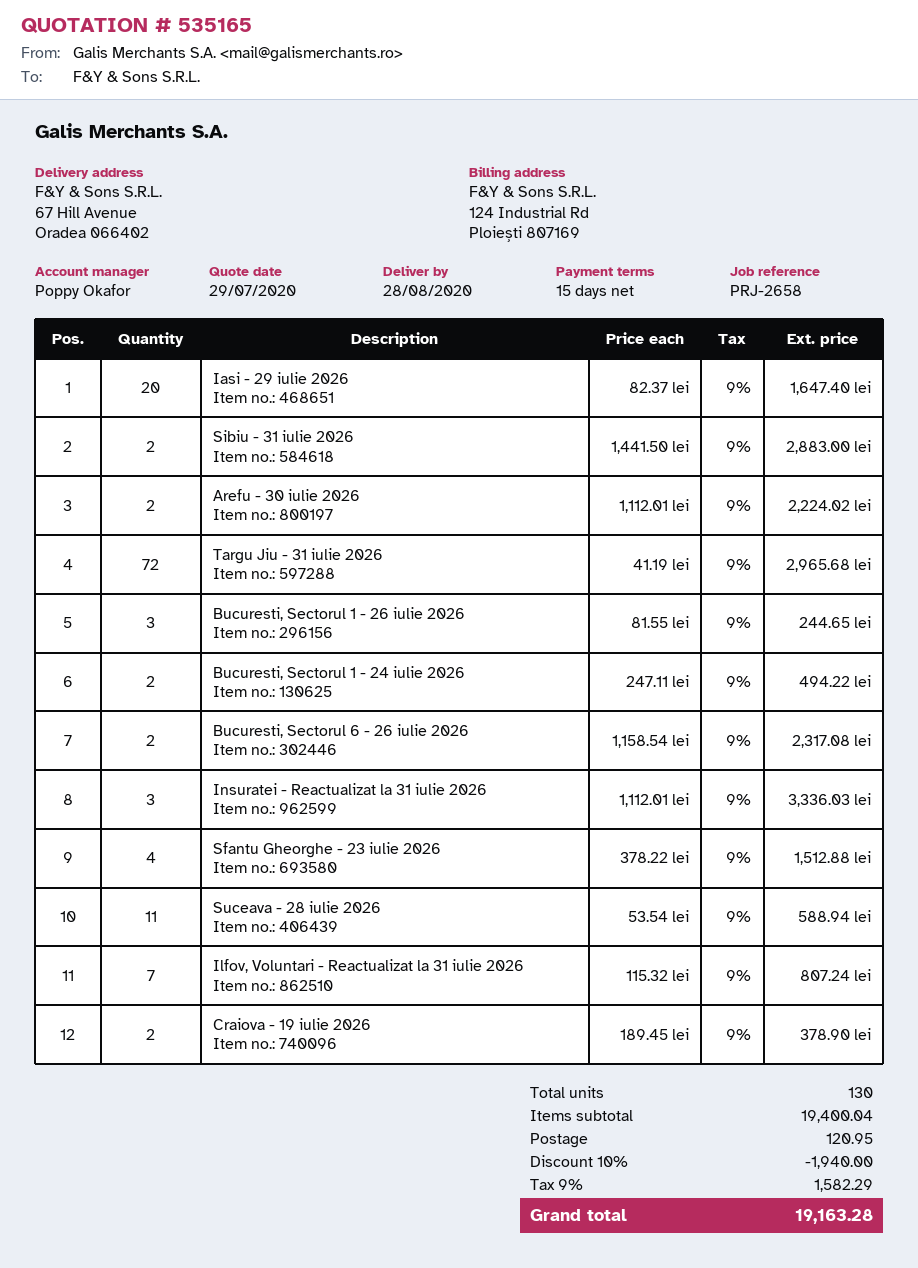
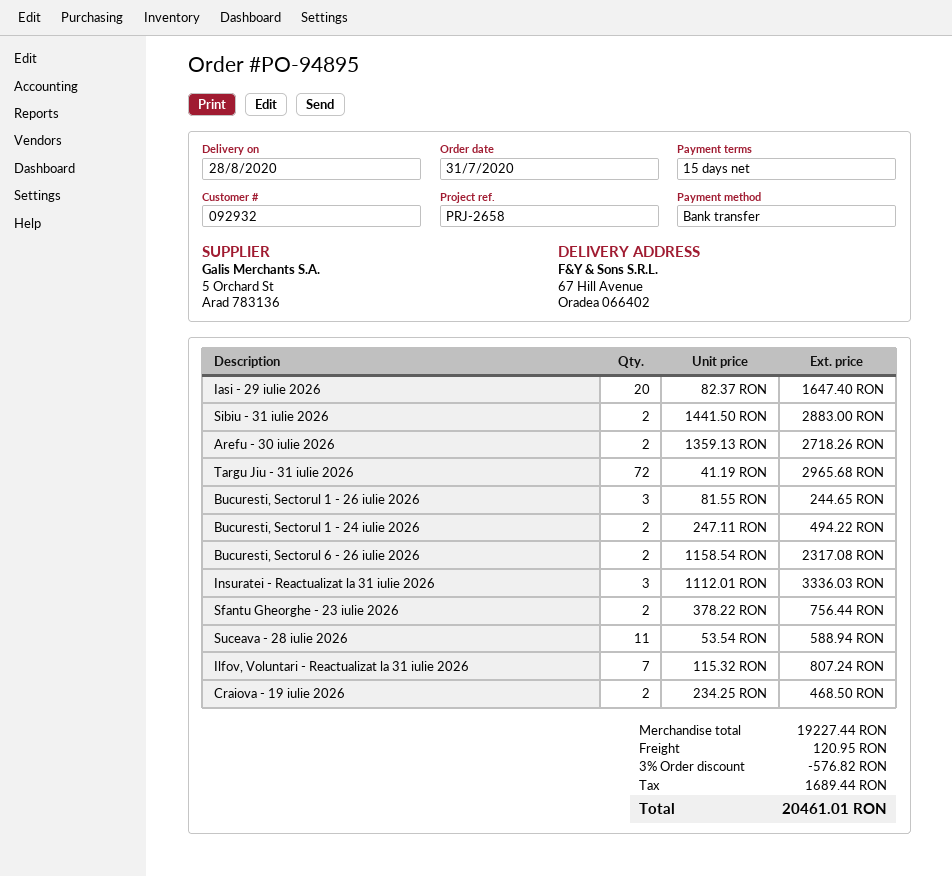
Arefu - 30 iulie 2026: 2 x 1112.01 = 2224.02 -> 2 x 1359.13 = 2718.26
Sfantu Gheorghe - 23 iulie 2026: 4 x 378.22 = 1512.88 -> 2 x 378.22 = 756.44
Craiova - 19 iulie 2026: 2 x 189.45 = 378.90 -> 2 x 234.25 = 468.50
subtotal: 19400.04 -> 19227.44
discount: 10% = 1940.00 -> 3% = 576.82
tax: 1582.29 -> 1689.44
total: 19163.28 -> 20461.01

